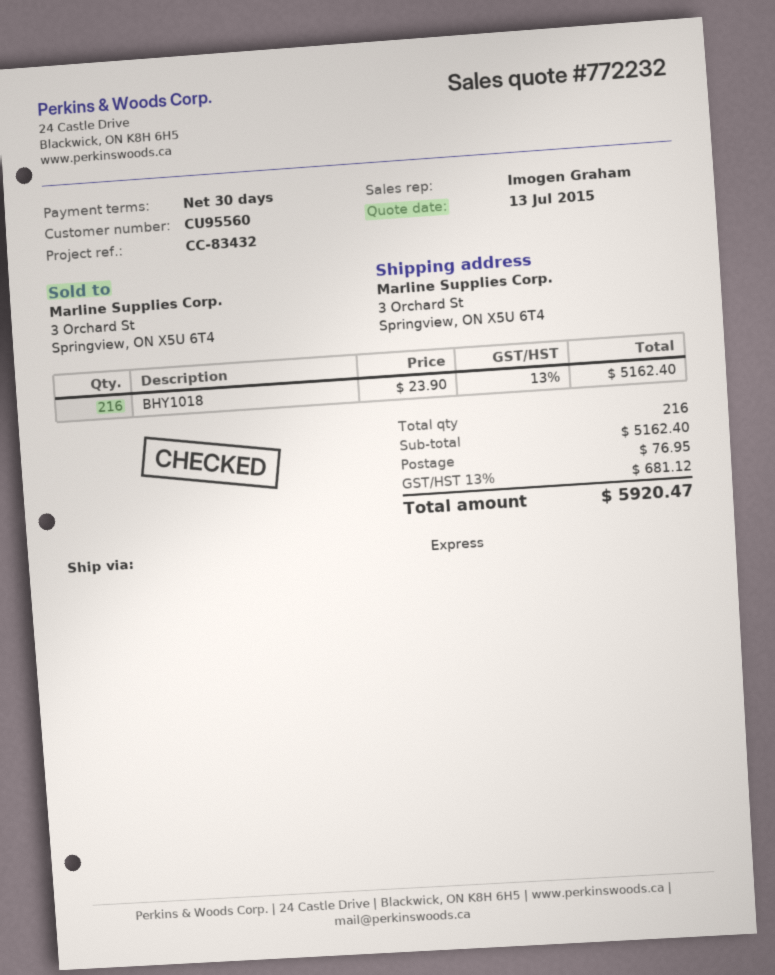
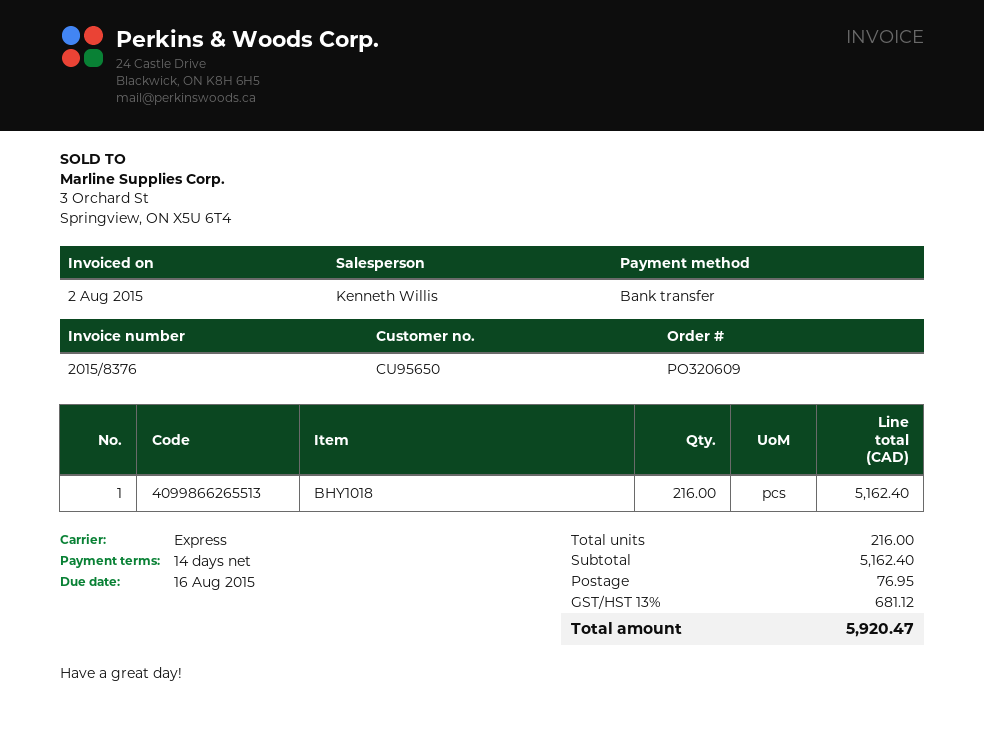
payment terms: 30 days -> 14 days
customer number: CU95560 -> CU95650
sales rep: Imogen Graham -> Kenneth Willis

